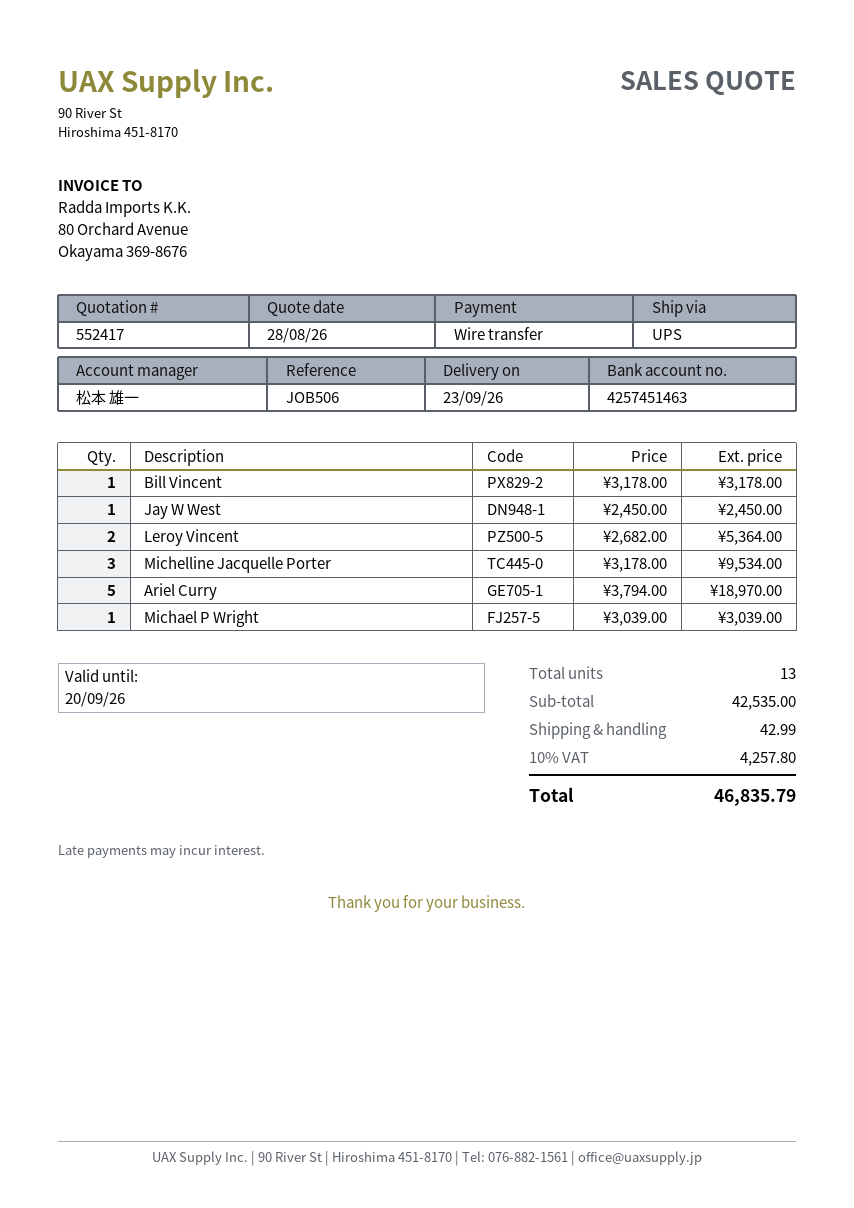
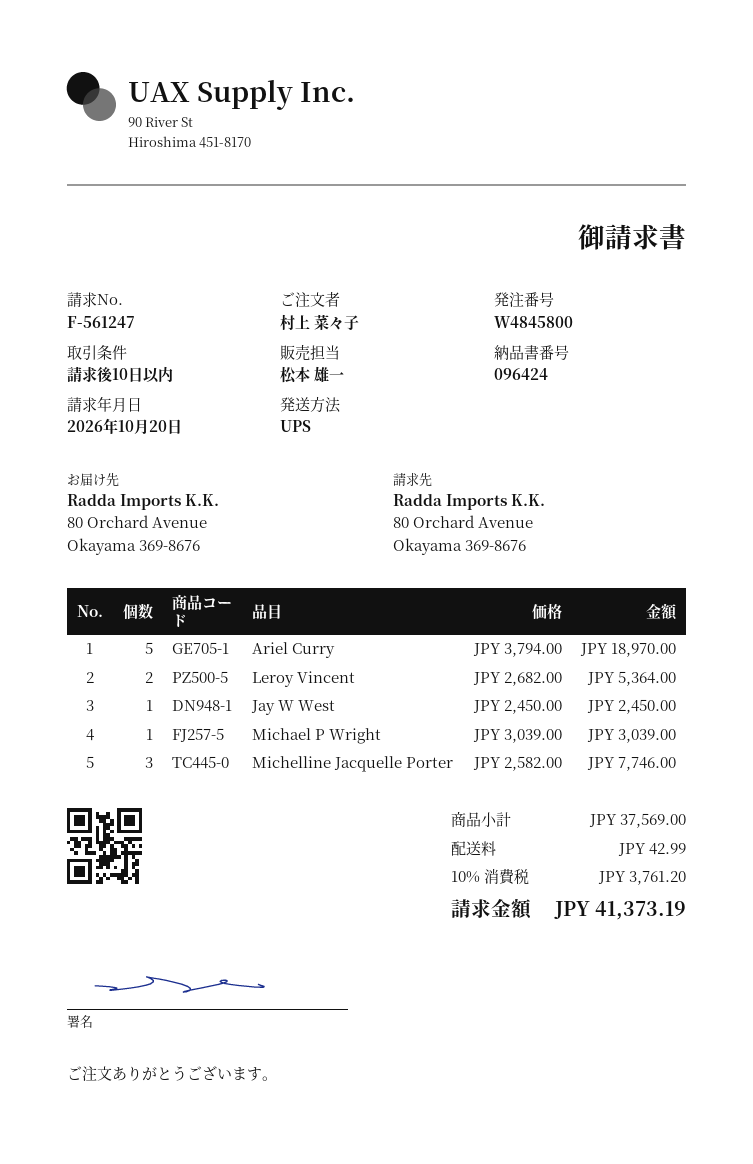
Bill Vincent: 1 x 3178.00 = 3178.00 -> none
Michelline Jacquelle Porter: 3 x 3178.00 = 9534.00 -> 3 x 2582.00 = 7746.00
subtotal: 42535.00 -> 37569.00
tax: 10% = 4257.80 -> 10% = 3761.20
total: 46835.79 -> 41373.19

